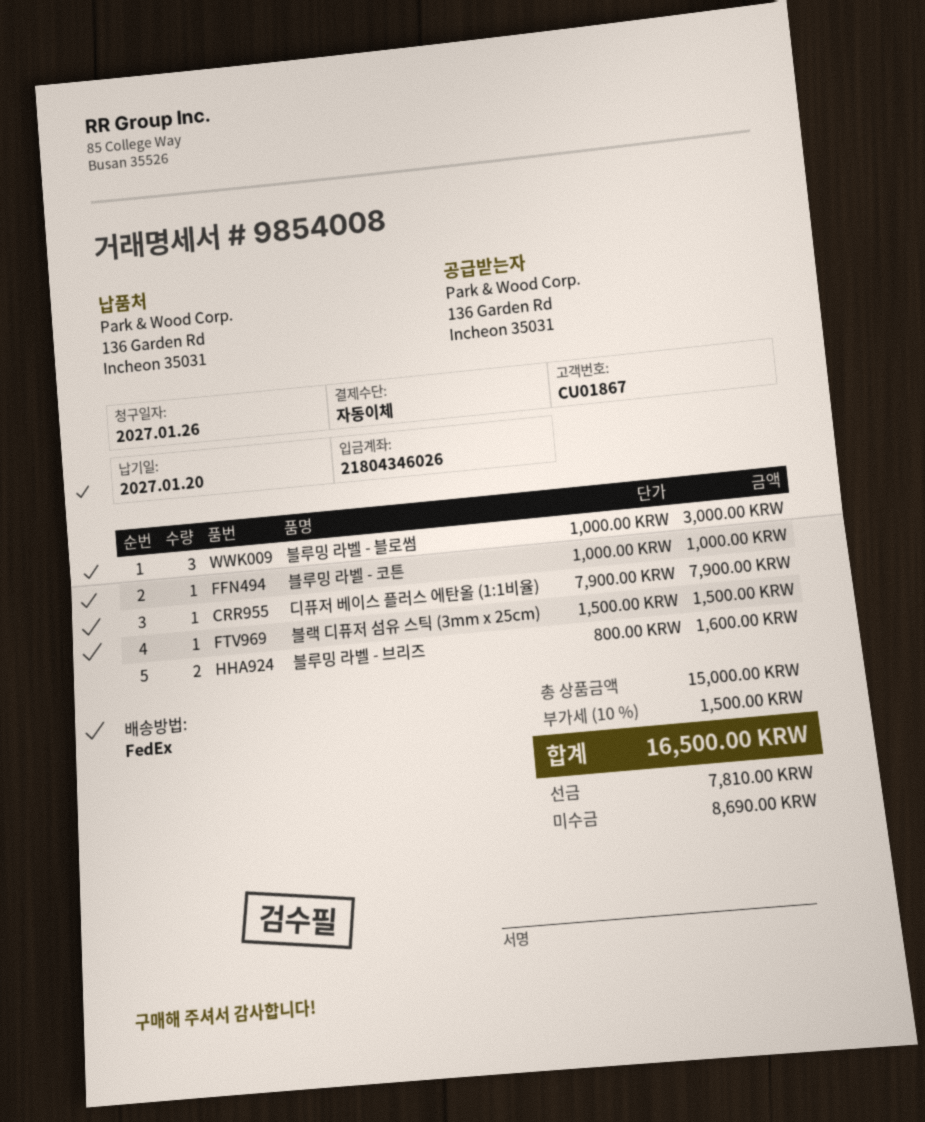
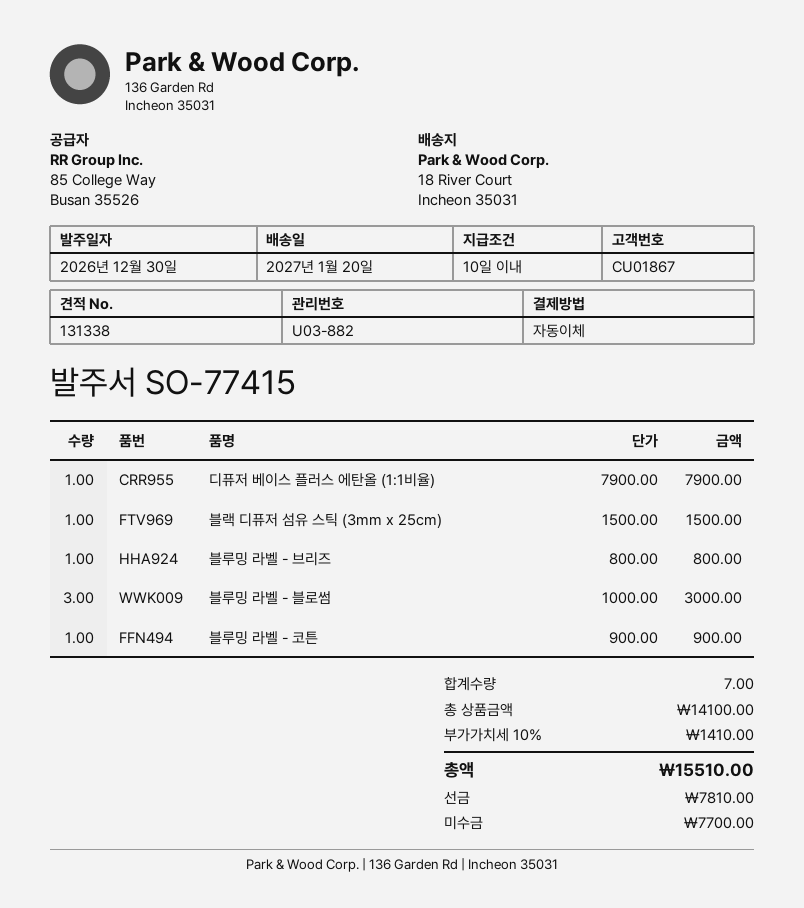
ship to: 136 Garden Rd, Incheon 35031 -> 18 River Court, Incheon 35031
블루밍 라벨 - 코튼: 1 x 1000.00 = 1000.00 -> 1 x 900.00 = 900.00
블루밍 라벨 - 브리즈: 2 x 800.00 = 1600.00 -> 1 x 800.00 = 800.00
subtotal: 15000.00 -> 14100.00
tax: 10% = 1500.00 -> 10% = 1410.00
total: 16500.00 -> 15510.00
balance: 8690.00 -> 7700.00

